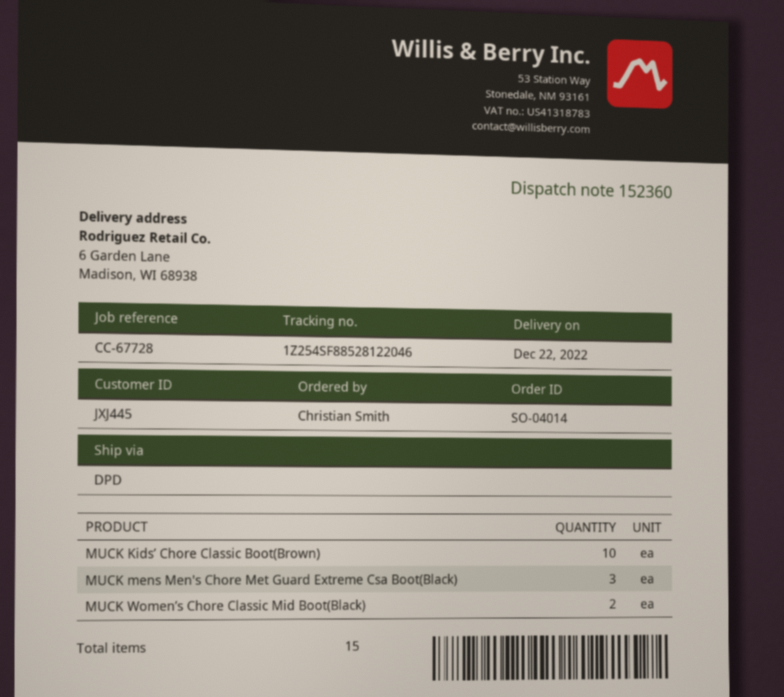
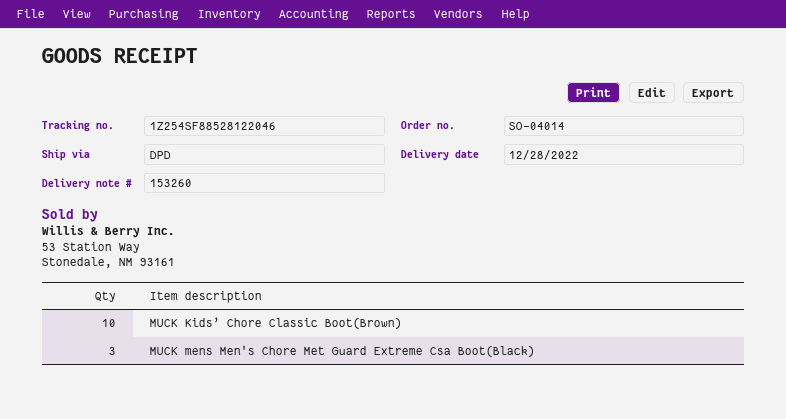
delivery note number: 152360 -> 153260
delivery date: 2022-12-22 -> 2022-12-28
MUCK Women’s Chore Classic Mid Boot(Black): 2 -> none

